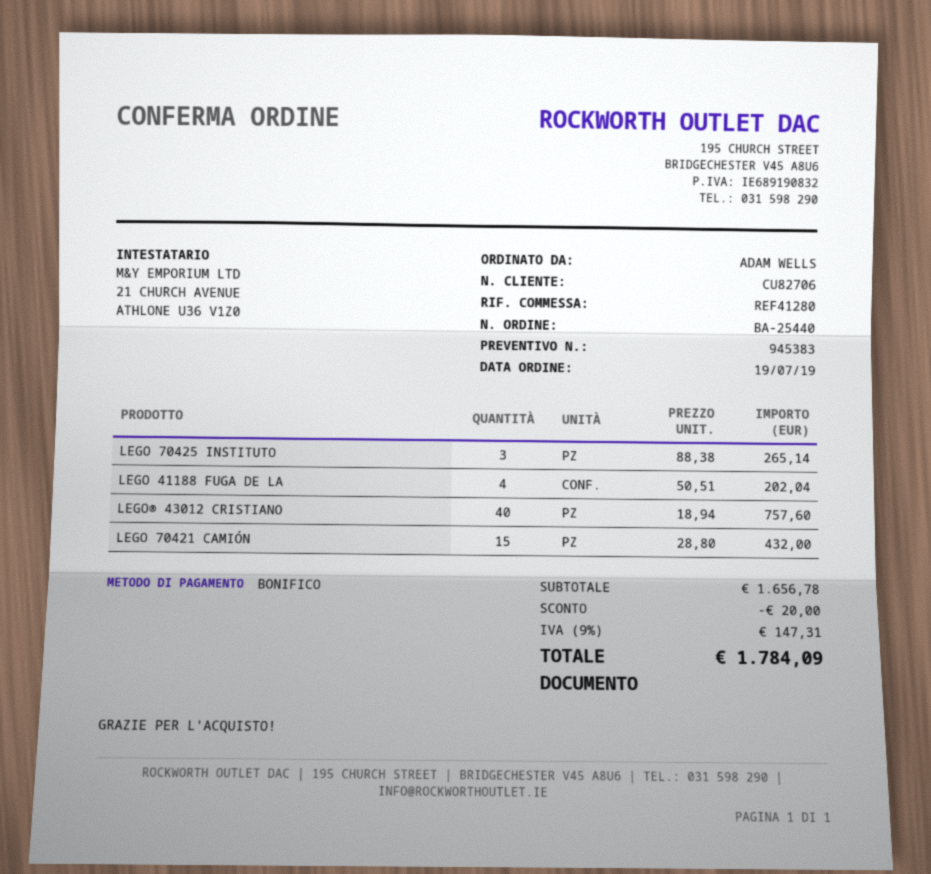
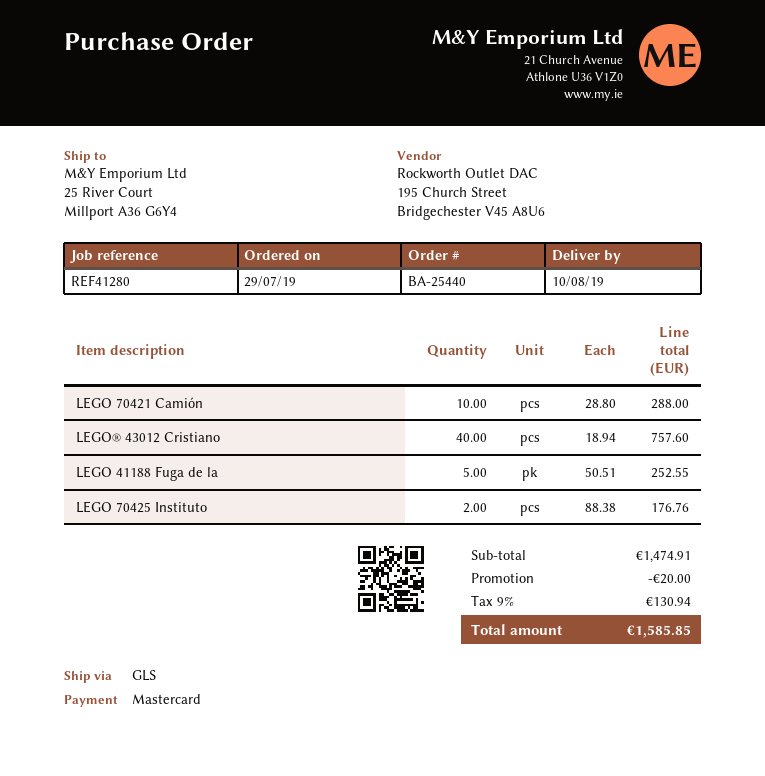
order date: 2019-07-19 -> 2019-07-29
payment method: bank transfer -> Mastercard
LEGO 70425 INSTITUTO: 3 x 88.38 = 265.14 -> 2 x 88.38 = 176.76
LEGO 41188 FUGA DE LA: 4 x 50.51 = 202.04 -> 5 x 50.51 = 252.55
LEGO 70421 CAMIÓN: 15 x 28.80 = 432.00 -> 10 x 28.80 = 288.00
subtotal: 1656.78 -> 1474.91
tax: 9% = 147.31 -> 9% = 130.94
total: 1784.09 -> 1585.85

